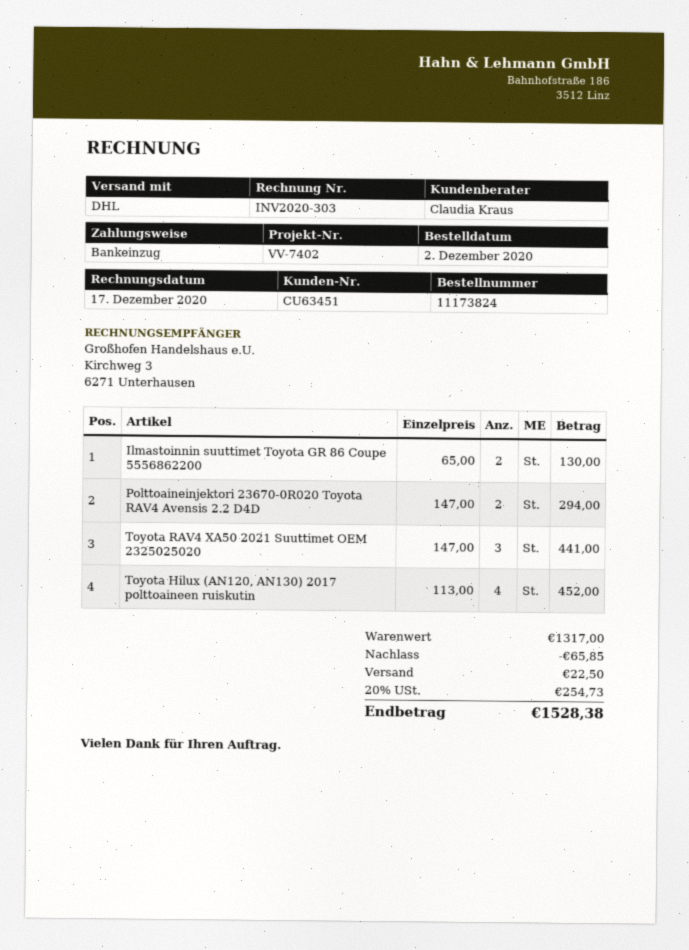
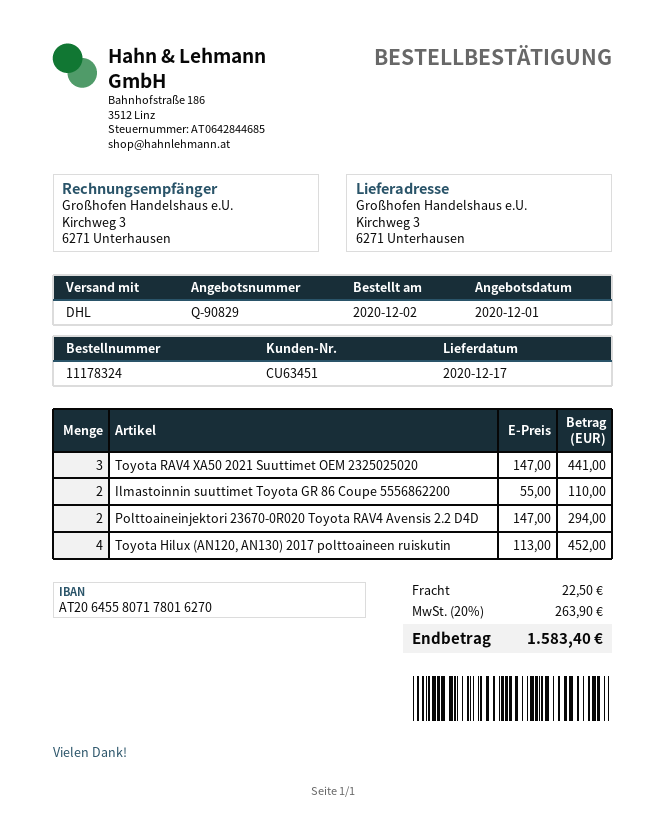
order number: 11173824 -> 11178324
Ilmastoinnin suuttimet Toyota GR 86 Coupe 5556862200: 2 x 65.00 = 130.00 -> 2 x 55.00 = 110.00
discount: 65.85 -> none
tax: 20% = 254.73 -> 20% = 263.90
total: 1528.38 -> 1583.40

